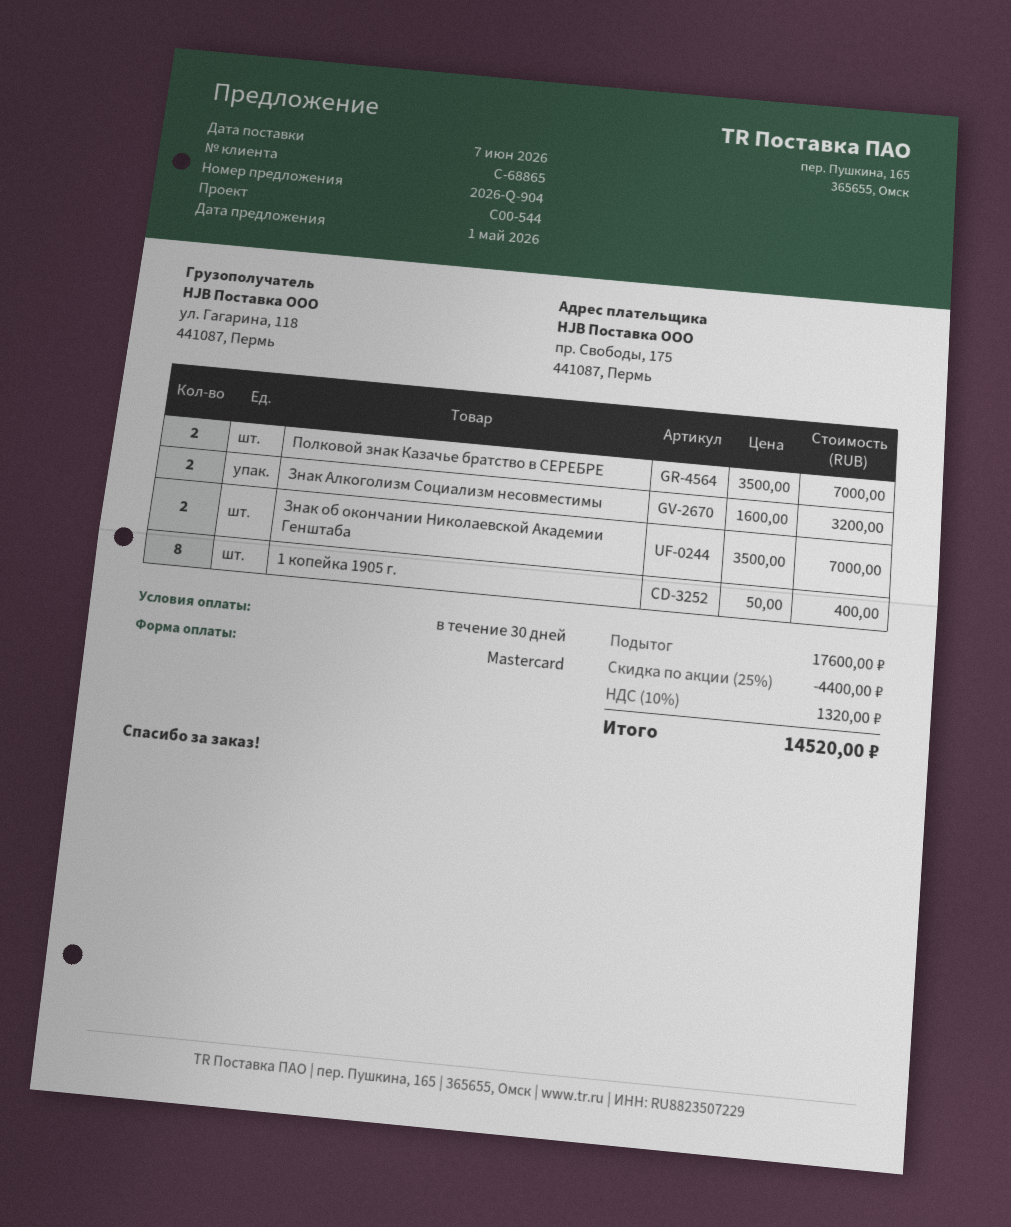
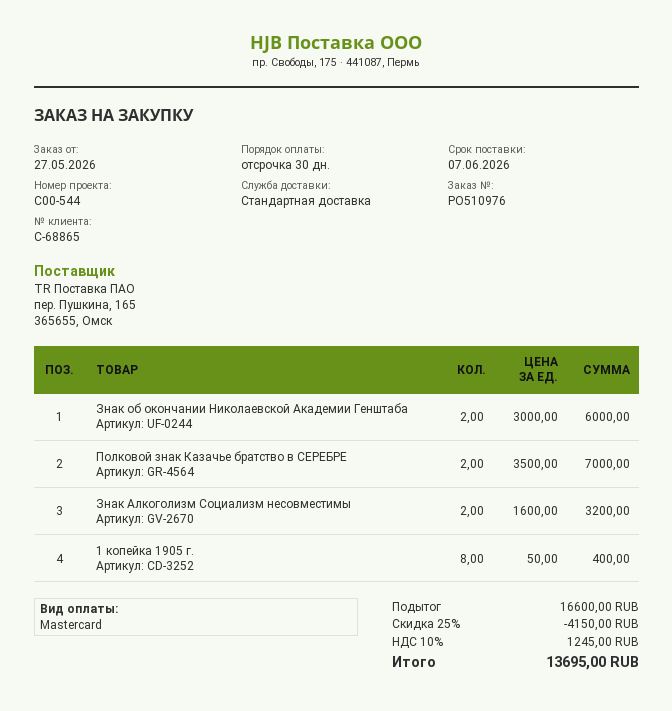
Знак об окончании Николаевской Академии Генштаба: 2 x 3500.00 = 7000.00 -> 2 x 3000.00 = 6000.00
subtotal: 17600.00 -> 16600.00
discount: 25% = 4400.00 -> 25% = 4150.00
tax: 10% = 1320.00 -> 10% = 1245.00
total: 14520.00 -> 13695.00

